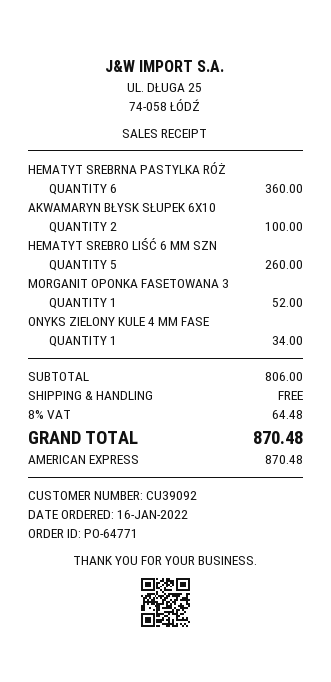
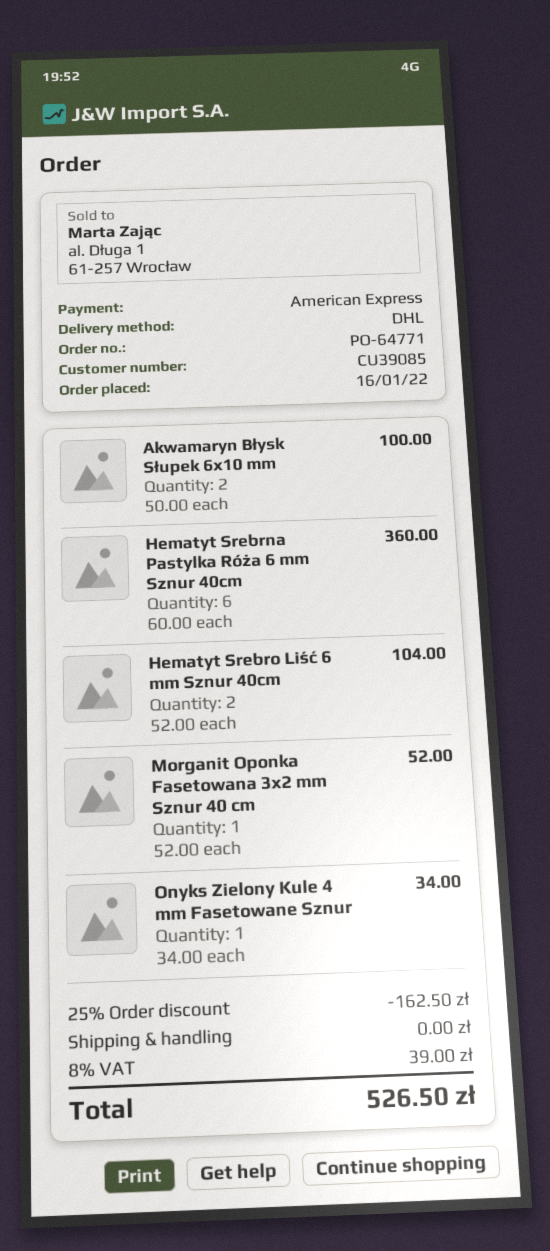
customer number: CU39092 -> CU39085
HEMATYT SREBRO LIŚĆ 6 MM SZN: 5 for 260.00 -> 2 for 104.00
discount: none -> 25% = 162.50
tax: 8% = 64.48 -> 8% = 39.00
total: 870.48 -> 526.50

